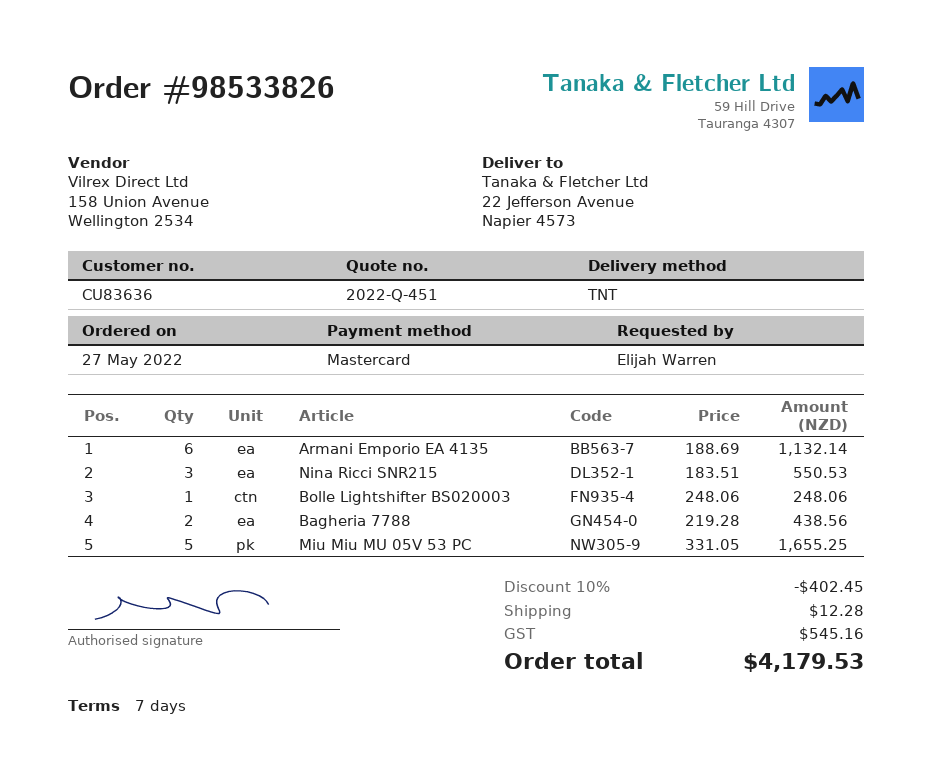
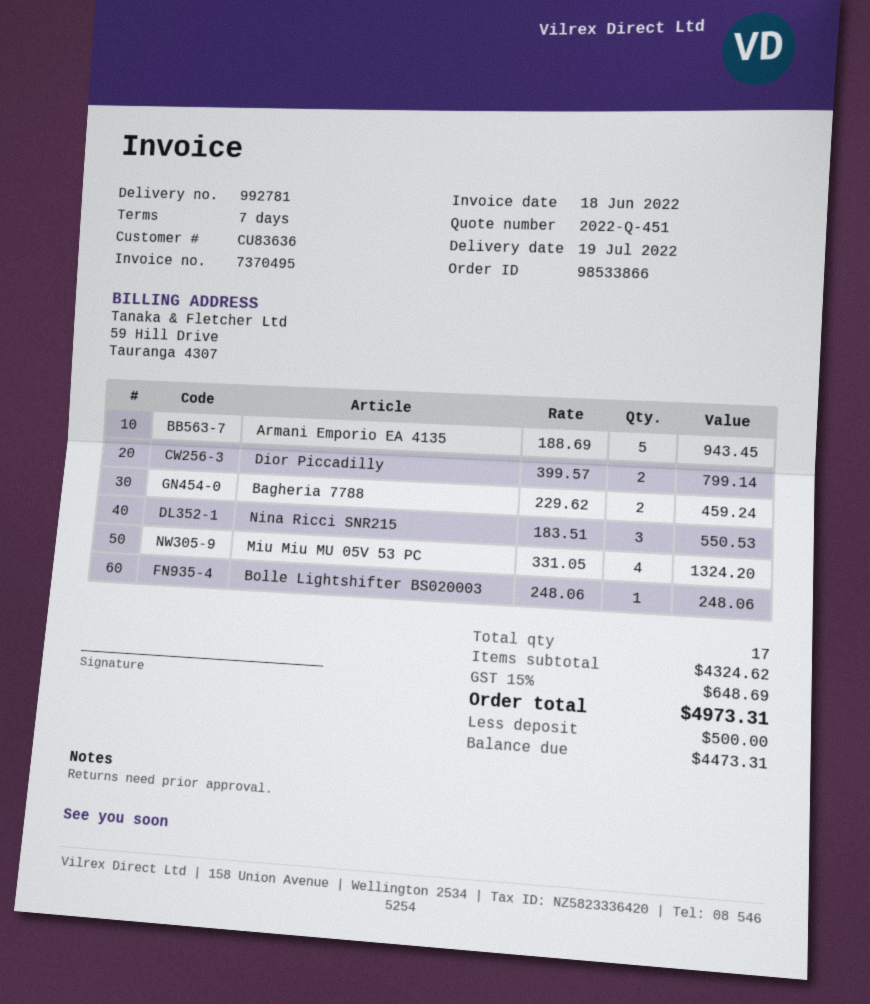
order number: 98533826 -> 98533866
Armani Emporio EA 4135: 6 x 188.69 = 1132.14 -> 5 x 188.69 = 943.45
Bagheria 7788: 2 x 219.28 = 438.56 -> 2 x 229.62 = 459.24
Miu Miu MU 05V 53 PC: 5 x 331.05 = 1655.25 -> 4 x 331.05 = 1324.20
Dior Piccadilly: none -> 2 x 399.57 = 799.14
discount: 10% = 402.45 -> none
shipping: 12.28 -> none
tax: 545.16 -> 648.69
total: 4179.53 -> 4973.31

